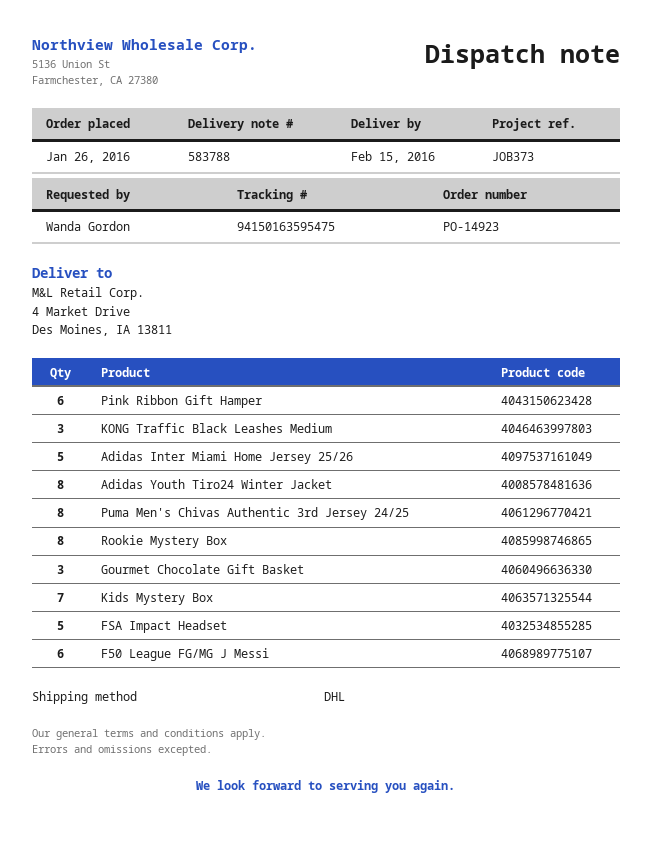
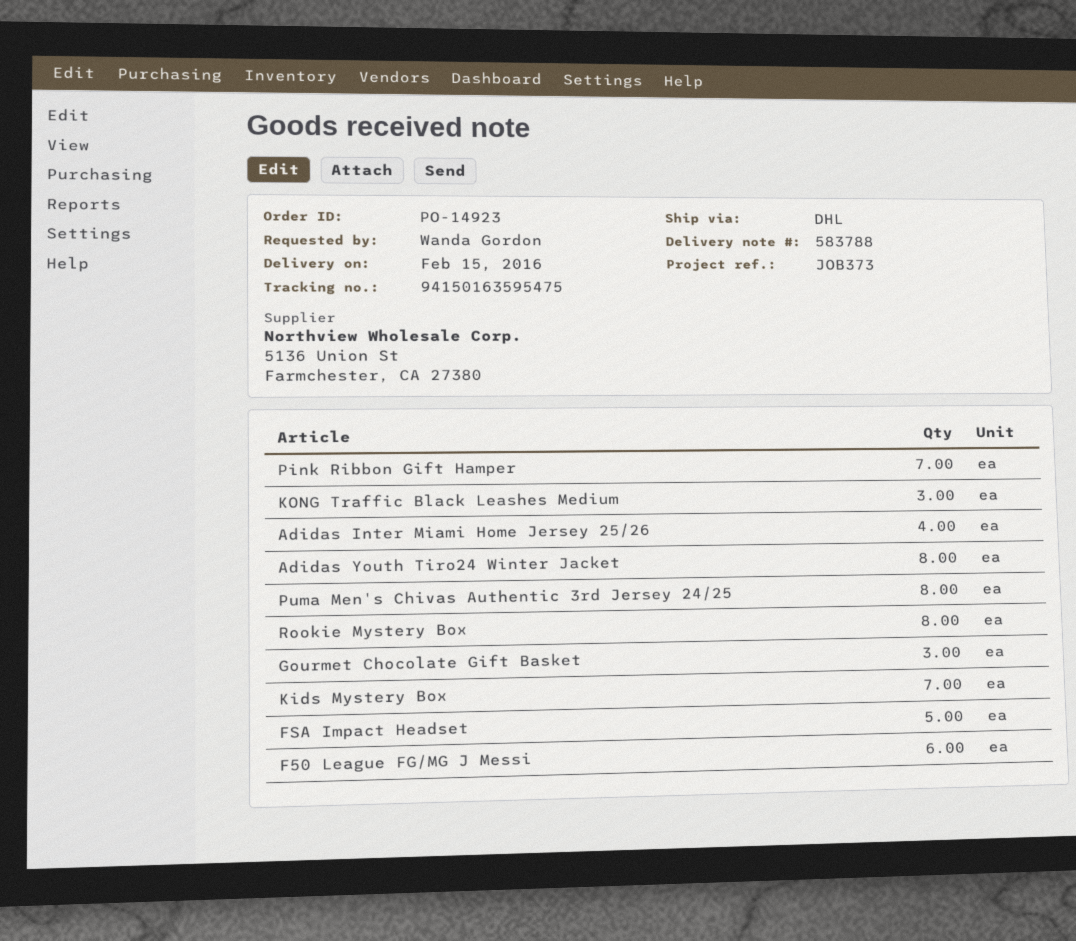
Pink Ribbon Gift Hamper: 6 -> 7
Adidas Inter Miami Home Jersey 25/26: 5 -> 4

